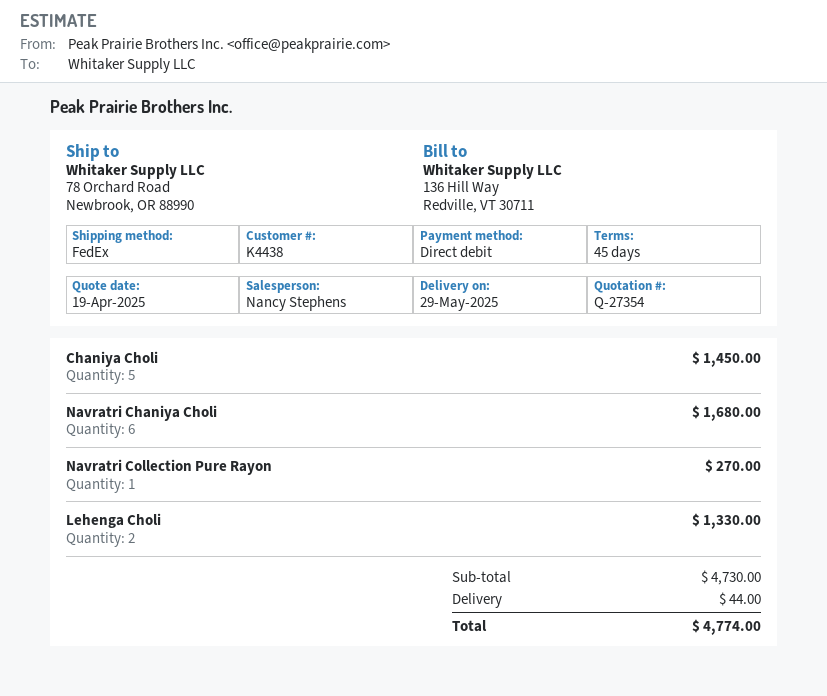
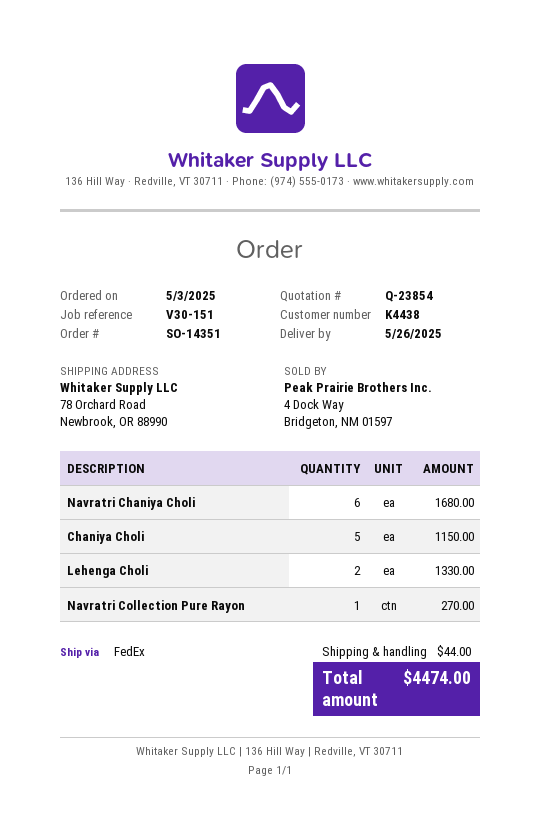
quote number: Q-27354 -> Q-23854
delivery date: 2025-05-29 -> 2025-05-26
Chaniya Choli: 5 for 1450.00 -> 5 for 1150.00
total: 4774.00 -> 4474.00

